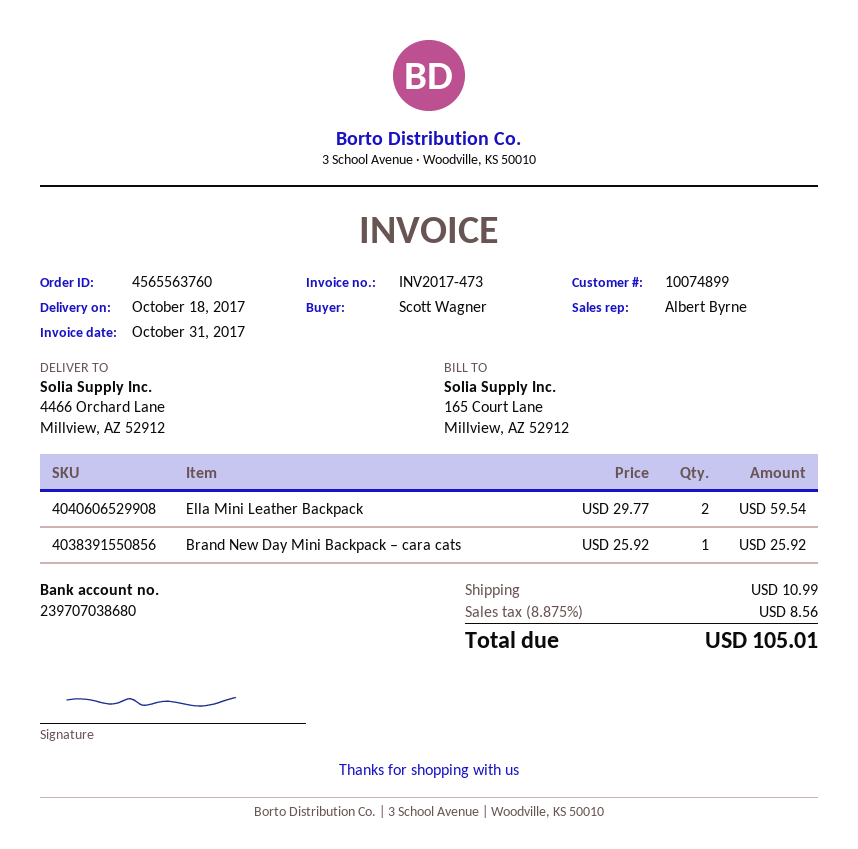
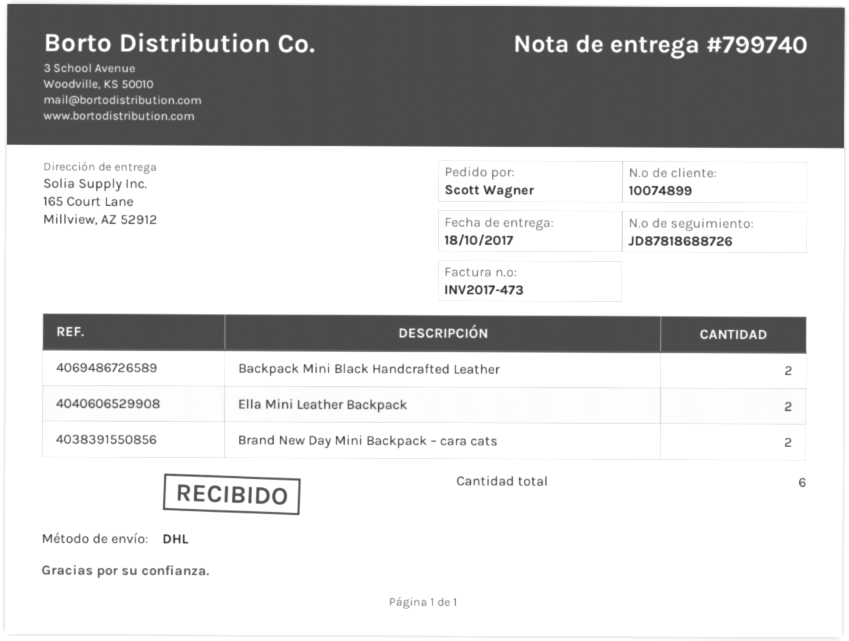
ship to: 4466 Orchard Lane, Millview, AZ 52912 -> 165 Court Lane, Millview, AZ 52912
Brand New Day Mini Backpack – cara cats: 1 -> 2
Backpack Mini Black Handcrafted Leather: none -> 2

